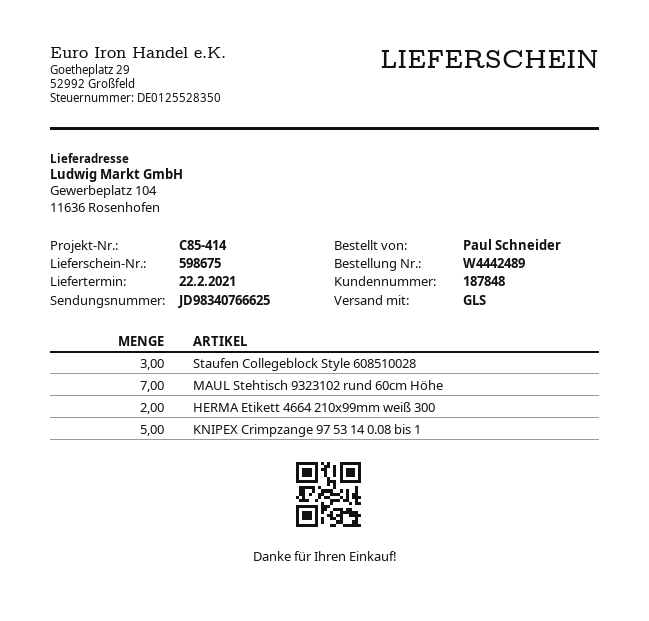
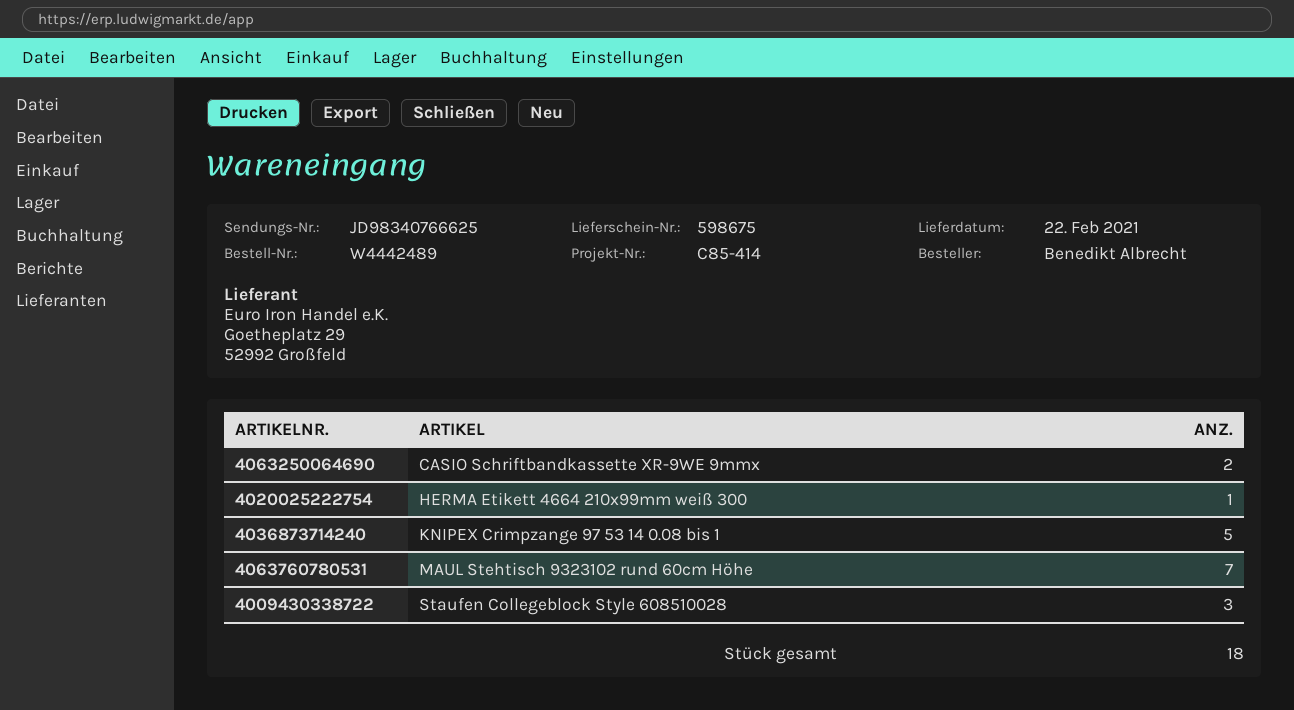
ordered by: Paul Schneider -> Benedikt Albrecht
HERMA Etikett 4664 210x99mm weiß 300: 2 -> 1
CASIO Schriftbandkassette XR-9WE 9mmx: none -> 2

